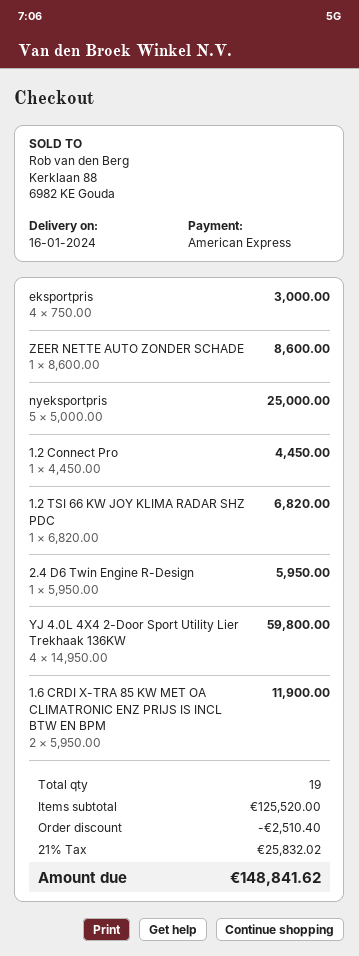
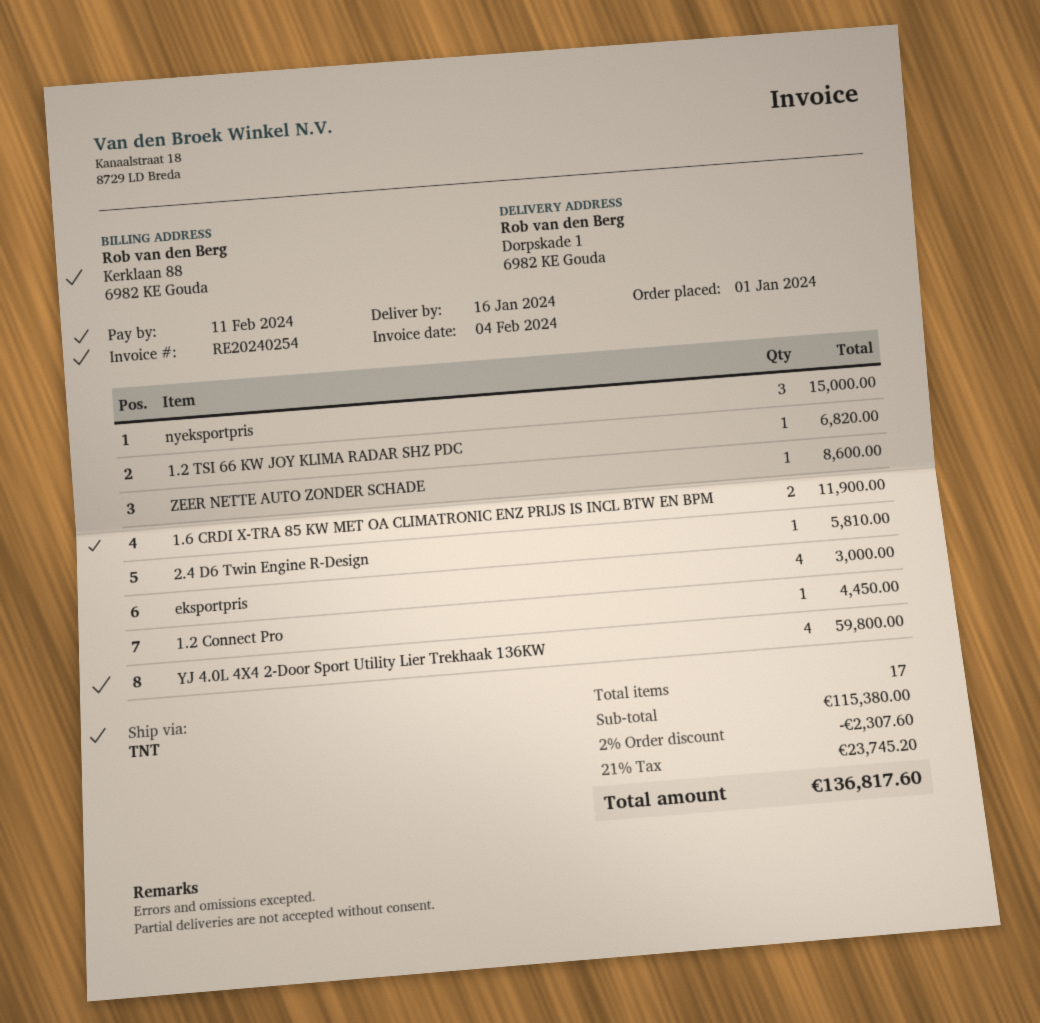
nyeksportpris: 5 for 25000.00 -> 3 for 15000.00
2.4 D6 Twin Engine R-Design: 1 for 5950.00 -> 1 for 5810.00
total quantity: 19 -> 17
subtotal: 125520.00 -> 115380.00
discount: 2510.40 -> 2307.60
tax: 21% = 25832.02 -> 21% = 23745.20
total: 148841.62 -> 136817.60

